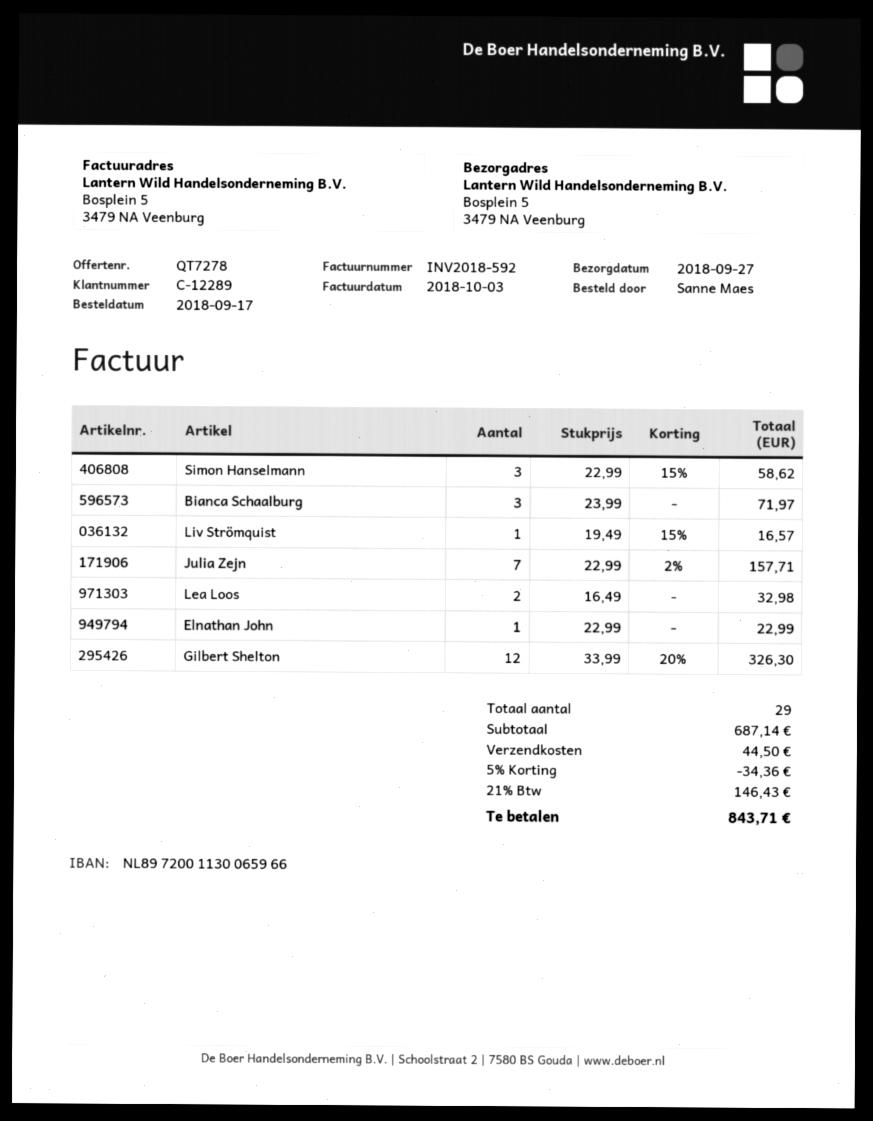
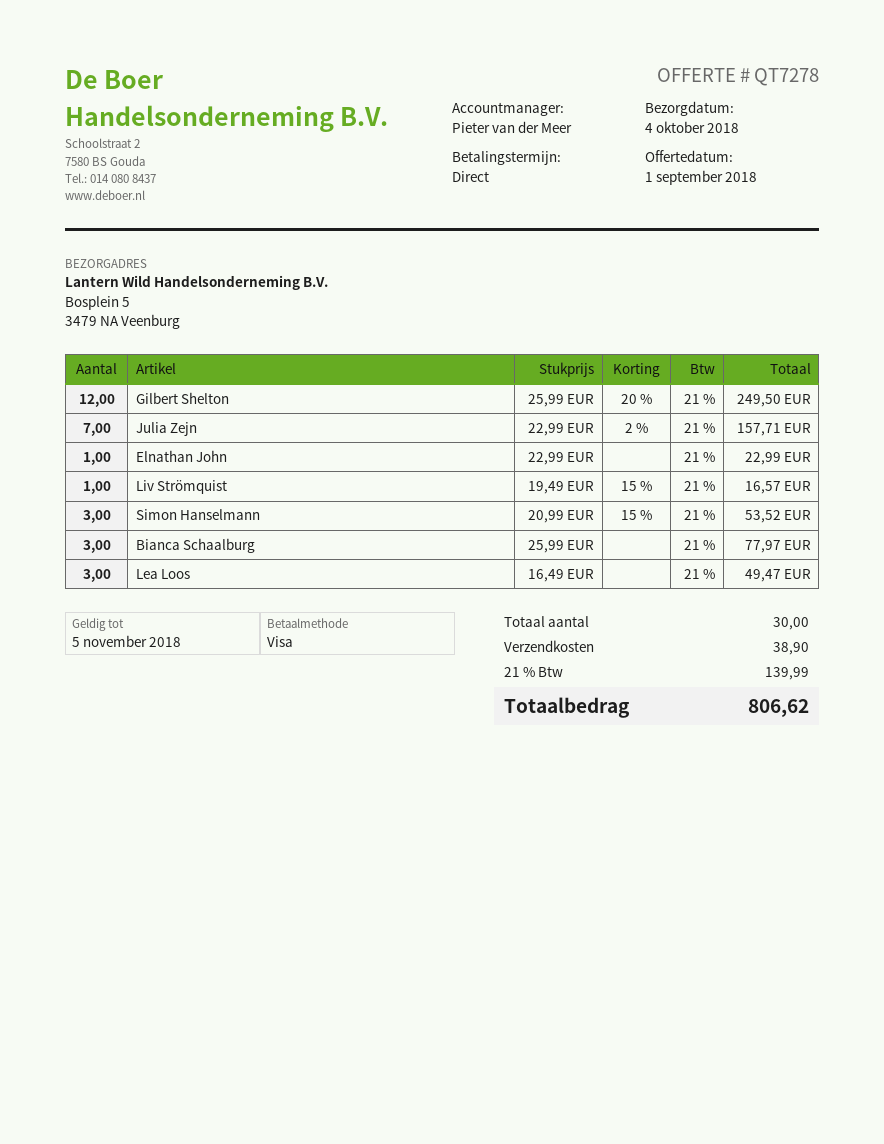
delivery date: 2018-09-27 -> 2018-10-04
Simon Hanselmann: 3 x 22.99 - 15% = 58.62 -> 3 x 20.99 - 15% = 53.52
Bianca Schaalburg: 3 x 23.99 = 71.97 -> 3 x 25.99 = 77.97
Lea Loos: 2 x 16.49 = 32.98 -> 3 x 16.49 = 49.47
Gilbert Shelton: 12 x 33.99 - 20% = 326.30 -> 12 x 25.99 - 20% = 249.50
total quantity: 29 -> 30
discount: 5% = 34.36 -> none
shipping: 44.50 -> 38.90
tax: 21% = 146.43 -> 21% = 139.99
total: 843.71 -> 806.62

